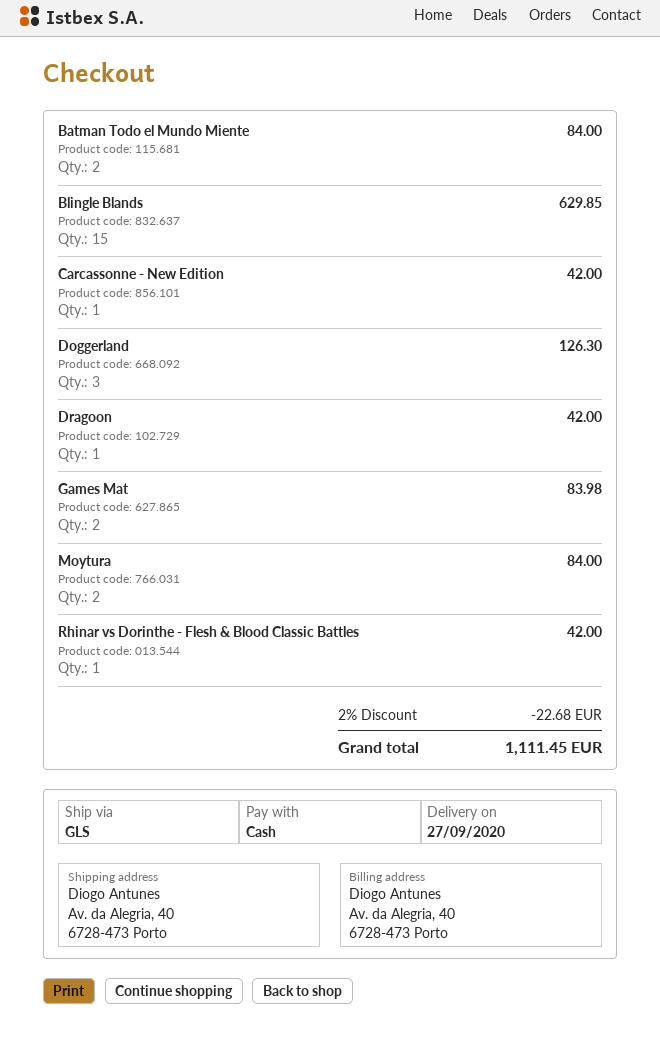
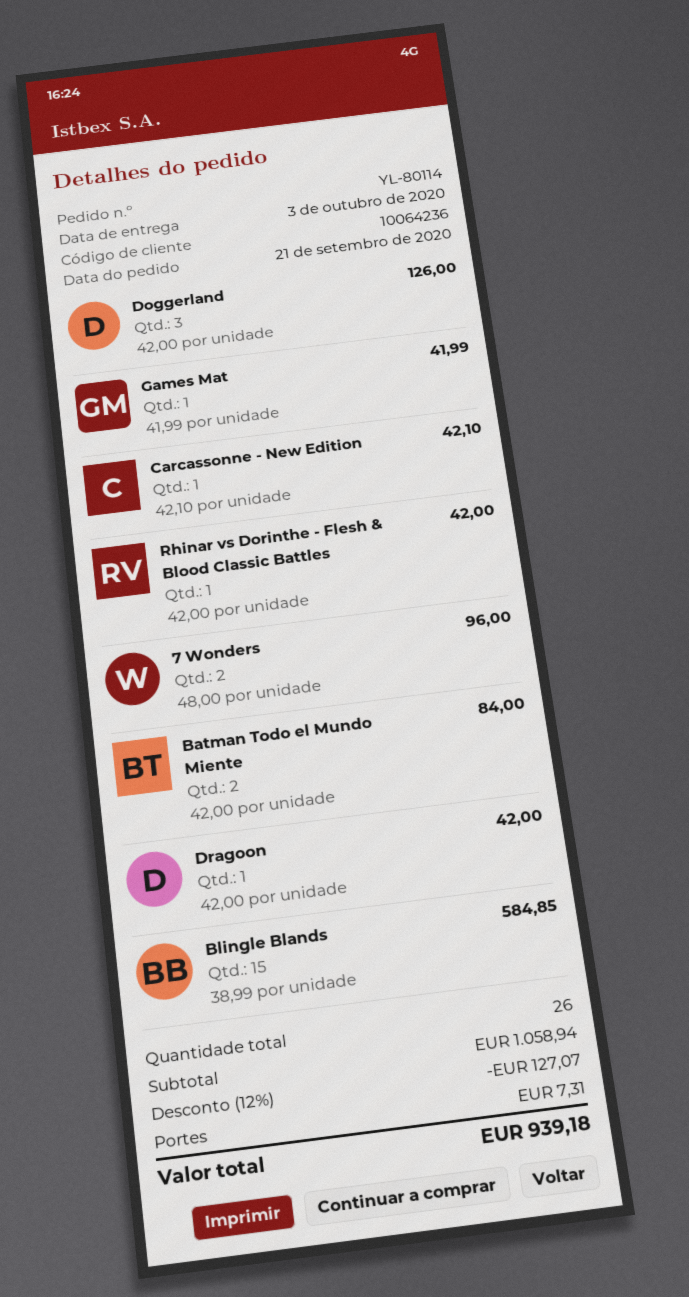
delivery date: 2020-09-27 -> 2020-10-03
Blingle Blands: 15 for 629.85 -> 15 for 584.85
Carcassonne - New Edition: 1 for 42.00 -> 1 for 42.10
Doggerland: 3 for 126.30 -> 3 for 126.00
Games Mat: 2 for 83.98 -> 1 for 41.99
Moytura: 2 for 84.00 -> none
7 Wonders: none -> 2 for 96.00
discount: 2% = 22.68 -> 12% = 127.07
shipping: none -> 7.31
total: 1111.45 -> 939.18

